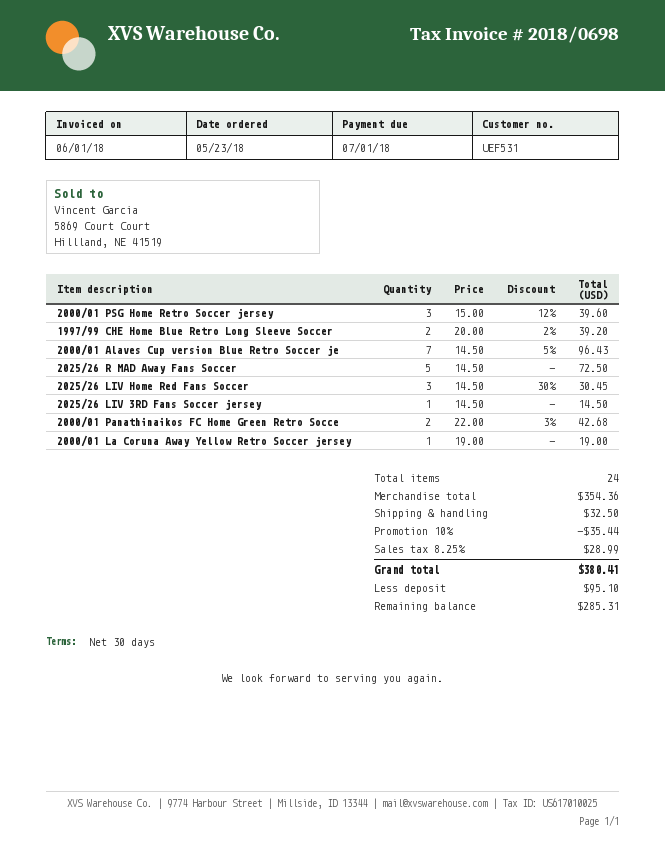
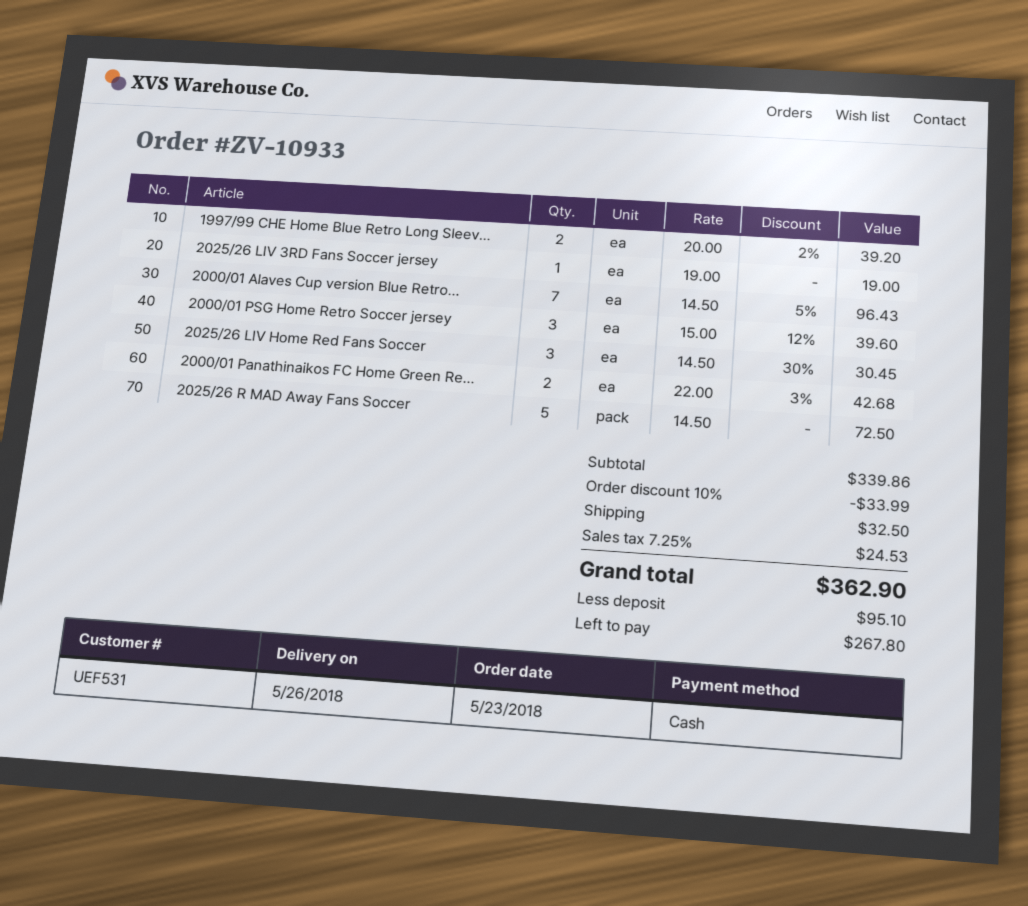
2025/26 LIV 3RD Fans Soccer jersey: 1 x 14.50 = 14.50 -> 1 x 19.00 = 19.00
2000/01 La Coruna Away Yellow Retro Soccer jersey: 1 x 19.00 = 19.00 -> none
subtotal: 354.36 -> 339.86
discount: 10% = 35.44 -> 10% = 33.99
tax: 8.25% = 28.99 -> 7.25% = 24.53
total: 380.41 -> 362.90
balance: 285.31 -> 267.80

